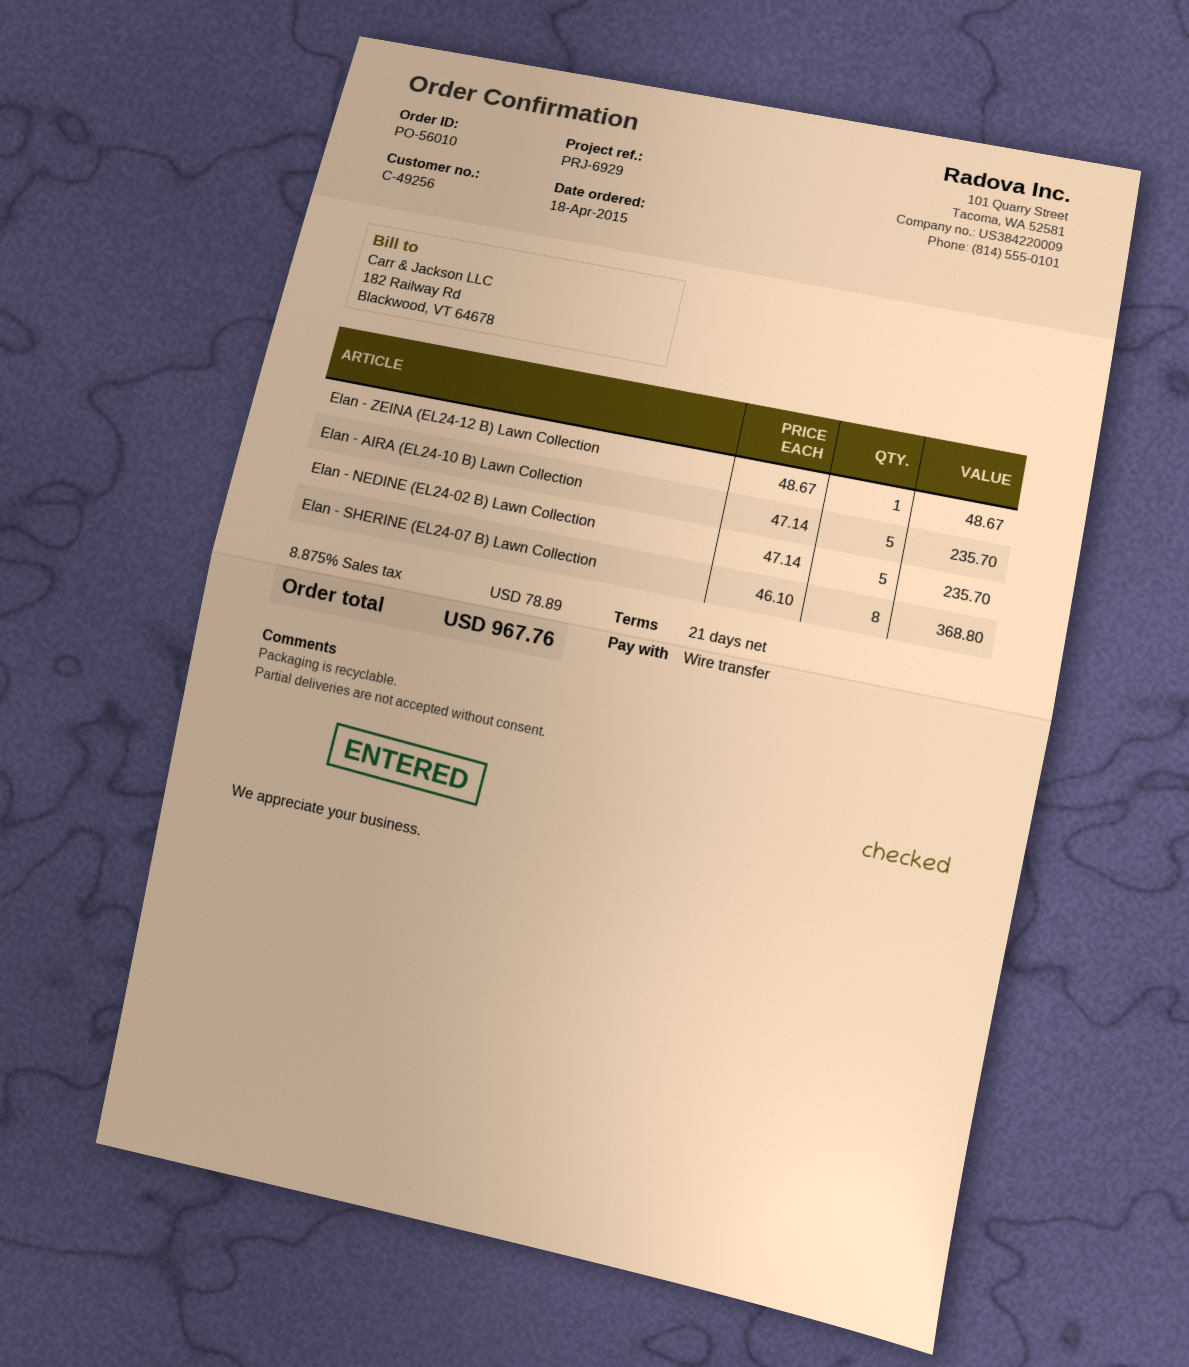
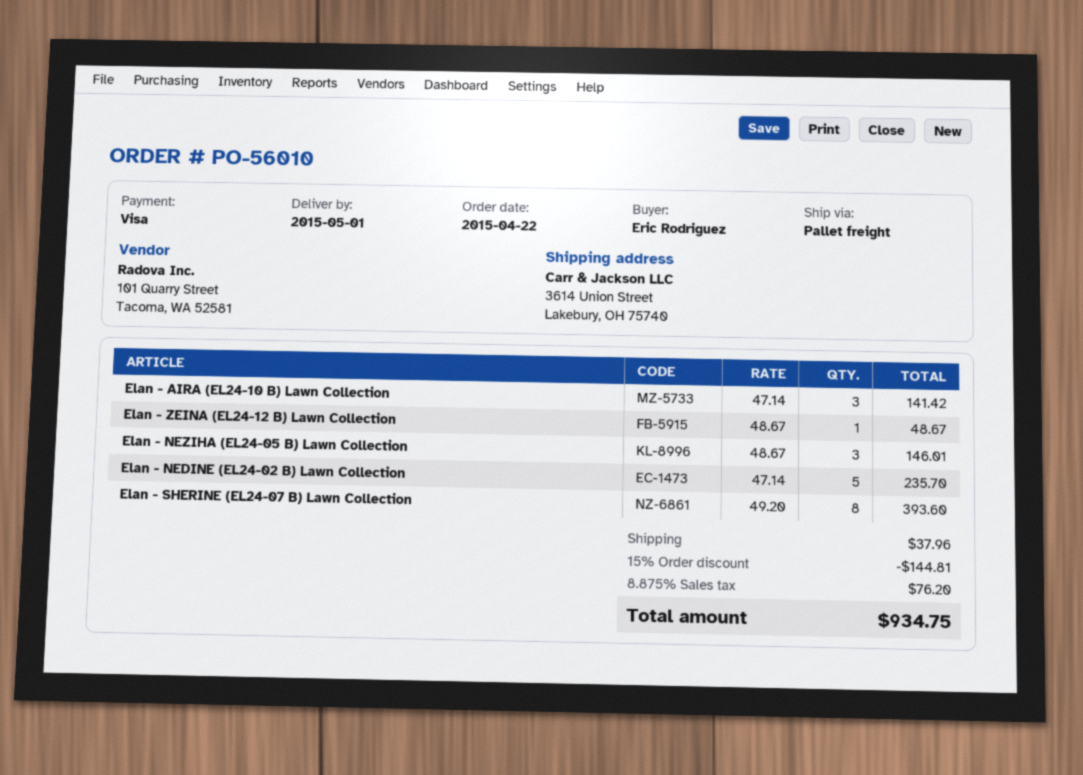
order date: 2015-04-18 -> 2015-04-22
payment method: bank transfer -> Visa
Elan - AIRA (EL24-10 B) Lawn Collection: 5 x 47.14 = 235.70 -> 3 x 47.14 = 141.42
Elan - SHERINE (EL24-07 B) Lawn Collection: 8 x 46.10 = 368.80 -> 8 x 49.20 = 393.60
Elan - NEZIHA (EL24-05 B) Lawn Collection: none -> 3 x 48.67 = 146.01
discount: none -> 15% = 144.81
shipping: none -> 37.96
tax: 8.875% = 78.89 -> 8.875% = 76.20
total: 967.76 -> 934.75

